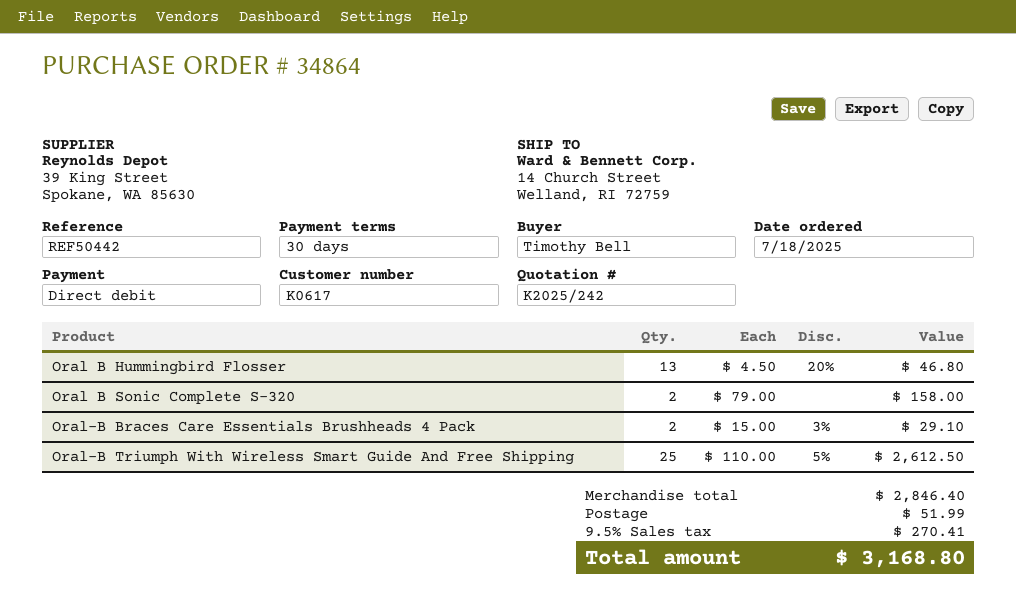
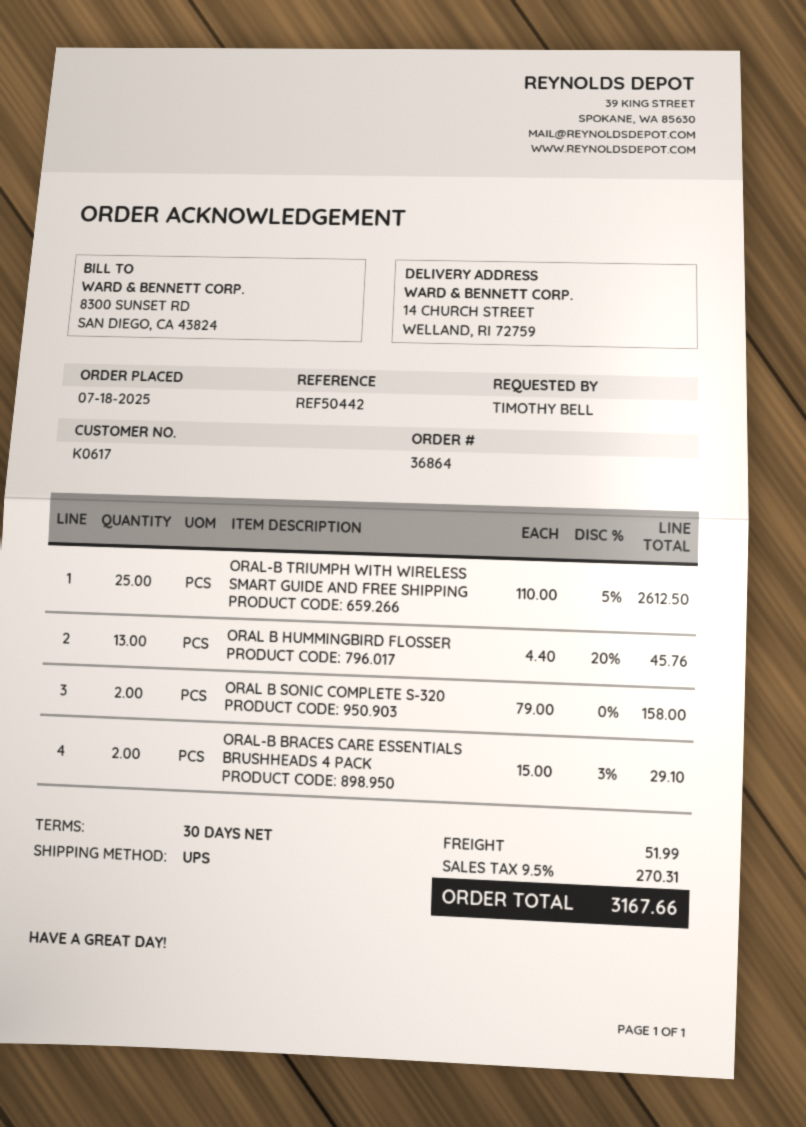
order number: 34864 -> 36864
Oral B Hummingbird Flosser: 13 x 4.50 - 20% = 46.80 -> 13 x 4.40 - 20% = 45.76
tax: 9.5% = 270.41 -> 9.5% = 270.31
total: 3168.80 -> 3167.66

